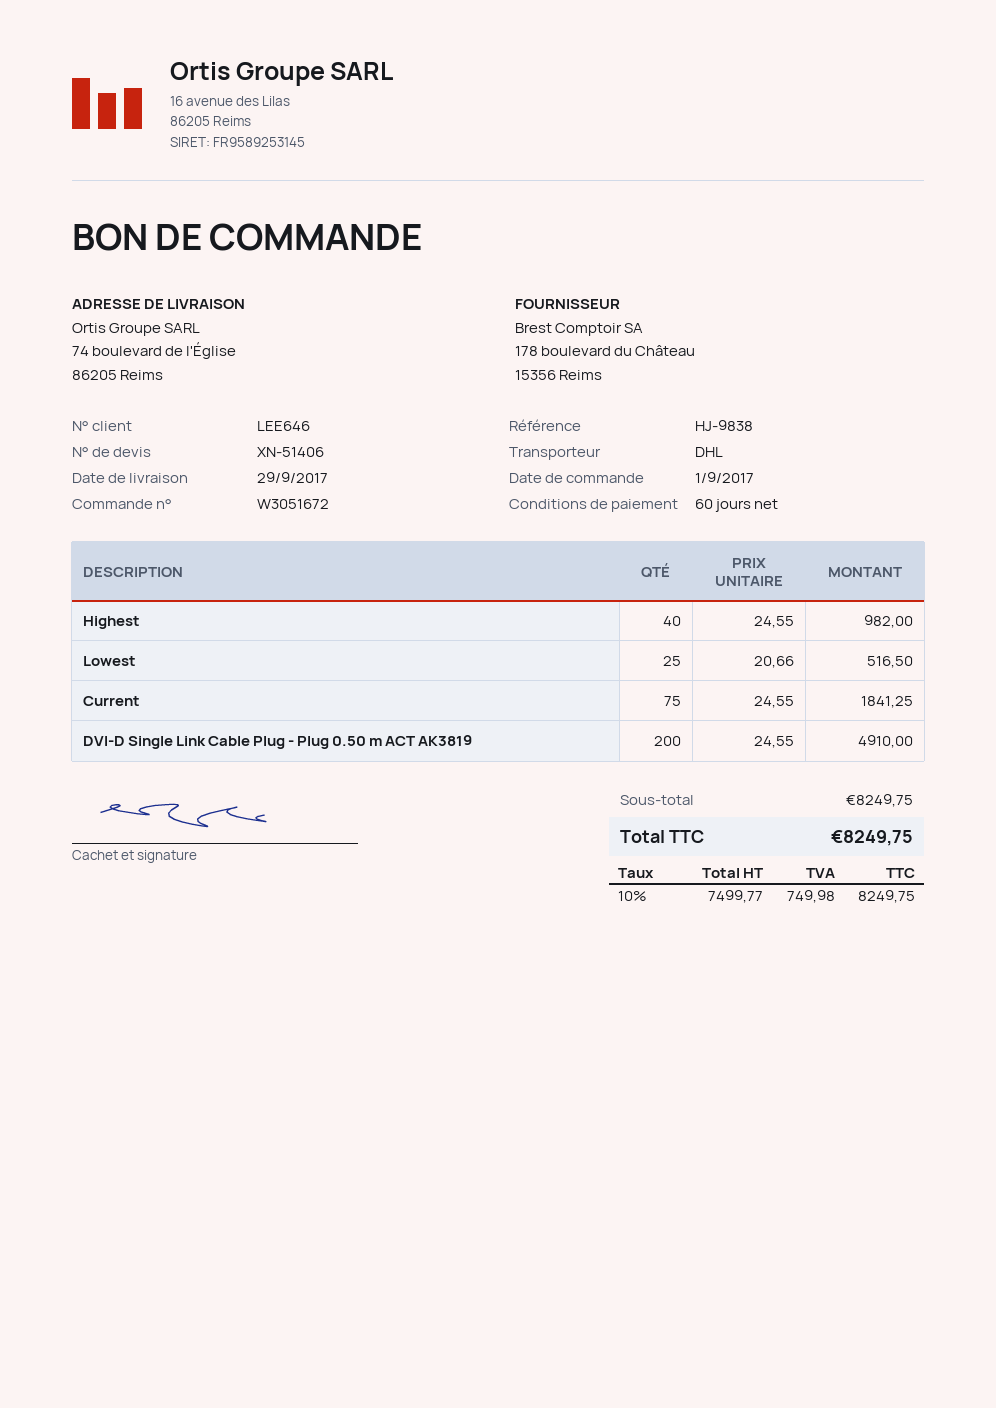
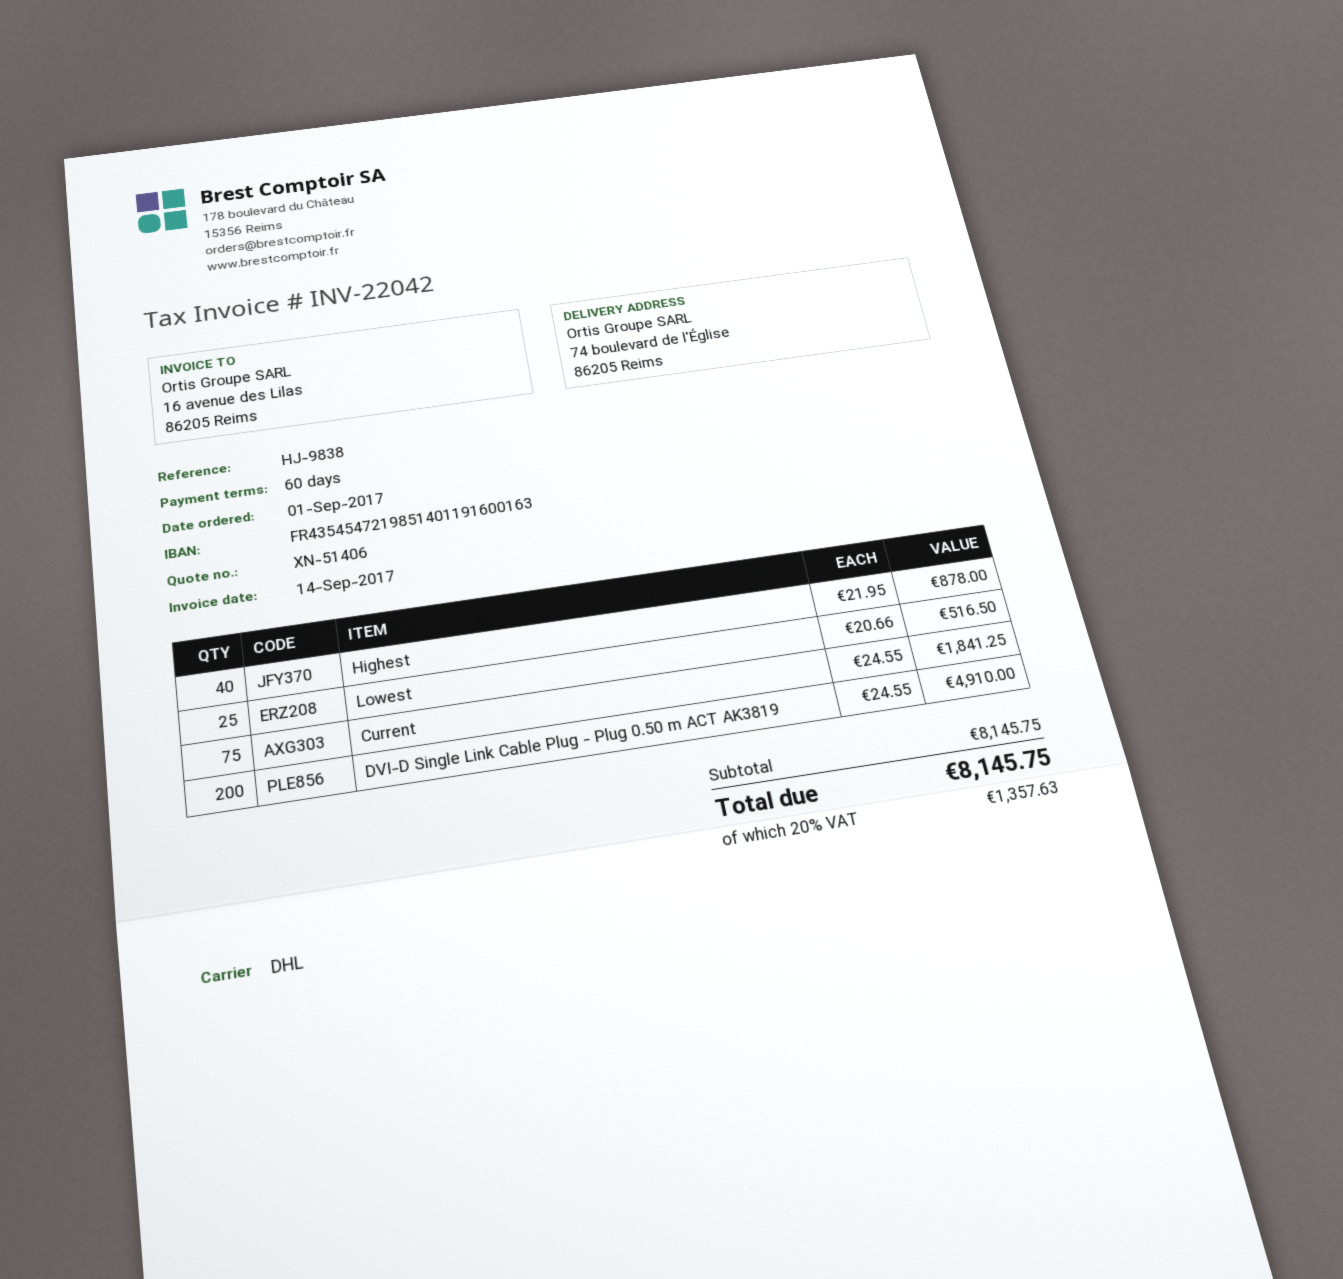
Highest: 40 x 24.55 = 982.00 -> 40 x 21.95 = 878.00
subtotal: 8249.75 -> 8145.75
tax: 10% = 749.98 -> 20% = 1357.63
total: 8249.75 -> 8145.75

